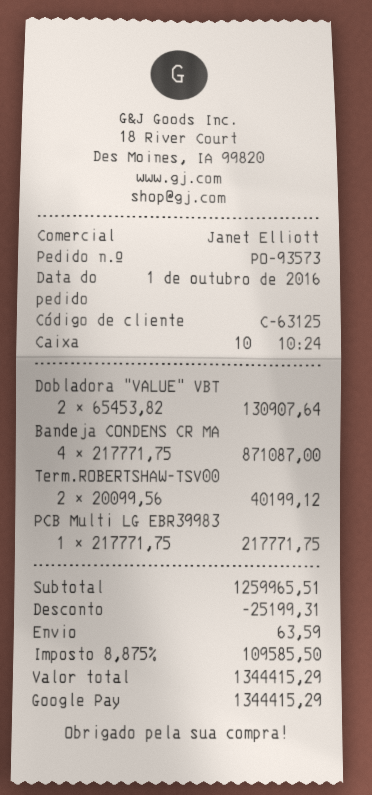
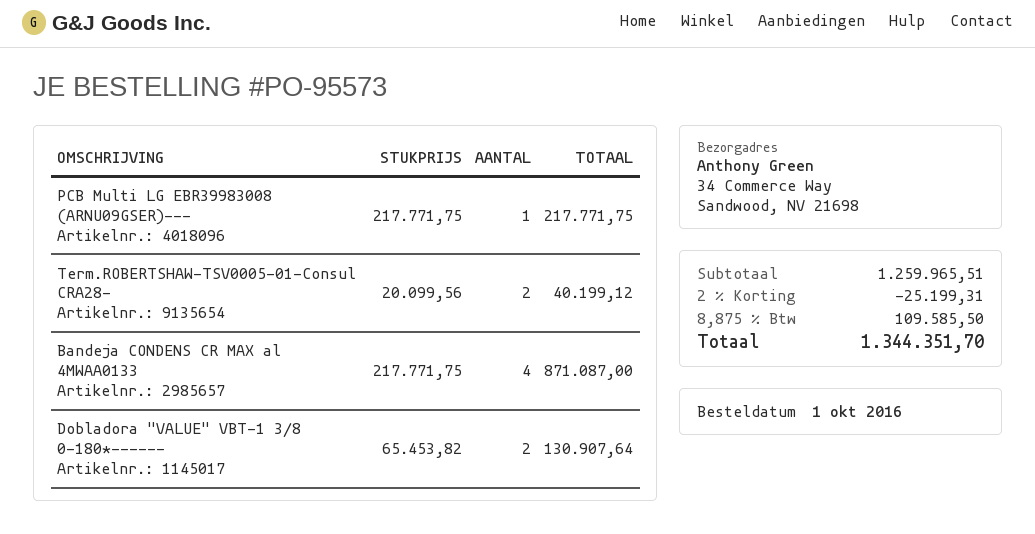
order number: PO-93573 -> PO-95573
shipping: 63.59 -> none
total: 1344415.29 -> 1344351.70

